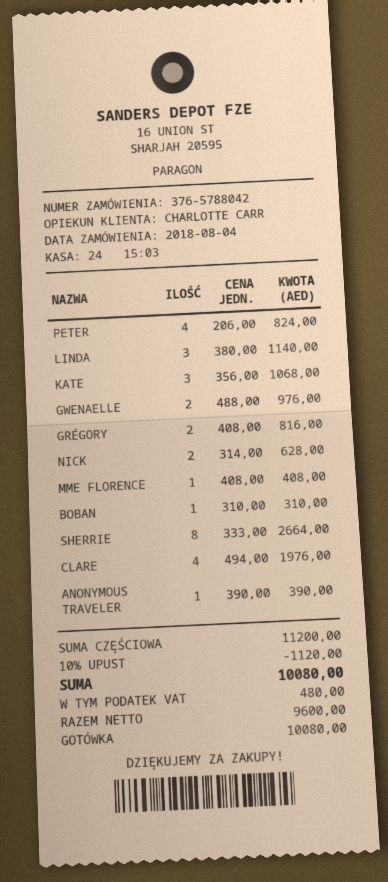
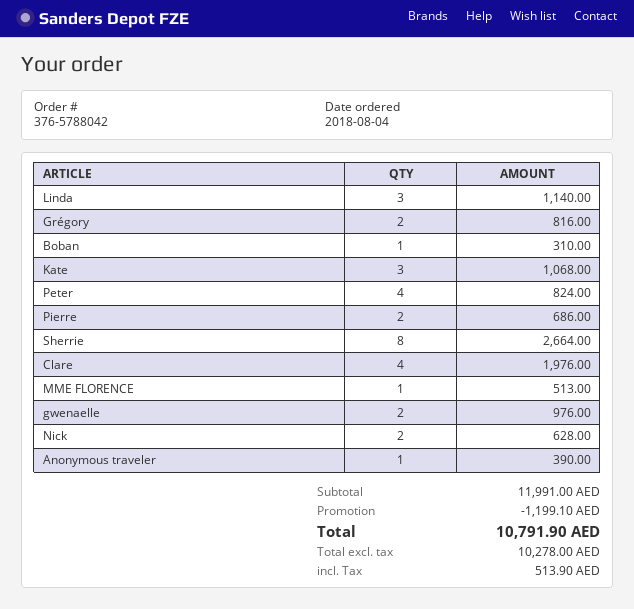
MME FLORENCE: 1 for 408.00 -> 1 for 513.00
Pierre: none -> 2 for 686.00
subtotal: 11200.00 -> 11991.00
discount: 1120.00 -> 1199.10
net: 9600.00 -> 10278.00
tax: 480.00 -> 513.90
total: 10080.00 -> 10791.90

